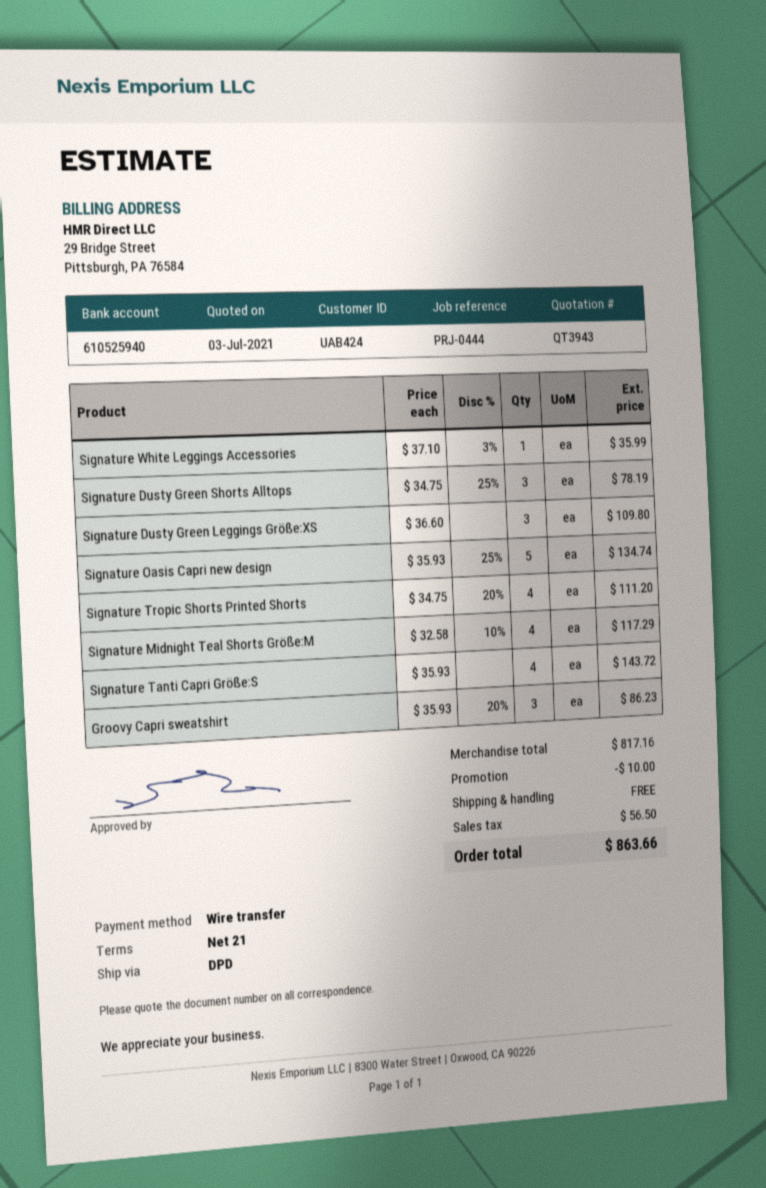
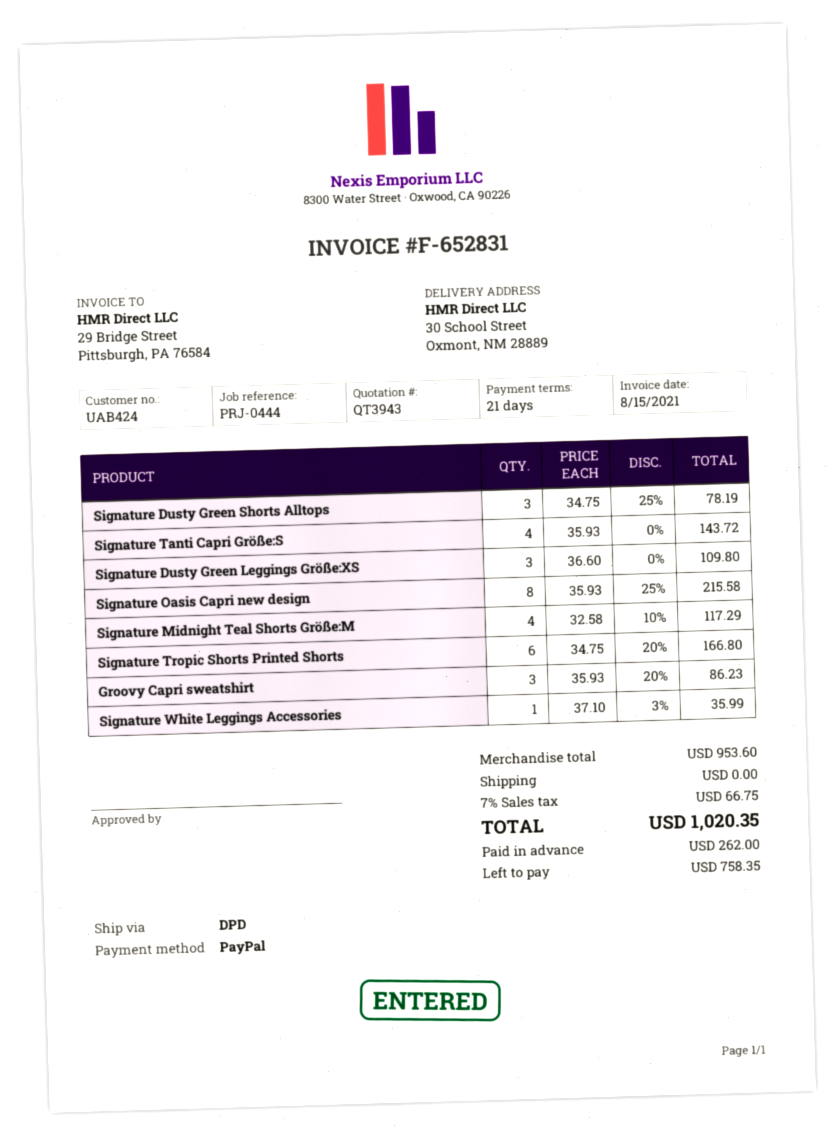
payment method: bank transfer -> PayPal
Signature Oasis Capri new design: 5 x 35.93 - 25% = 134.74 -> 8 x 35.93 - 25% = 215.58
Signature Tropic Shorts Printed Shorts: 4 x 34.75 - 20% = 111.20 -> 6 x 34.75 - 20% = 166.80
subtotal: 817.16 -> 953.60
discount: 10.00 -> none
tax: 56.50 -> 66.75
total: 863.66 -> 1020.35

